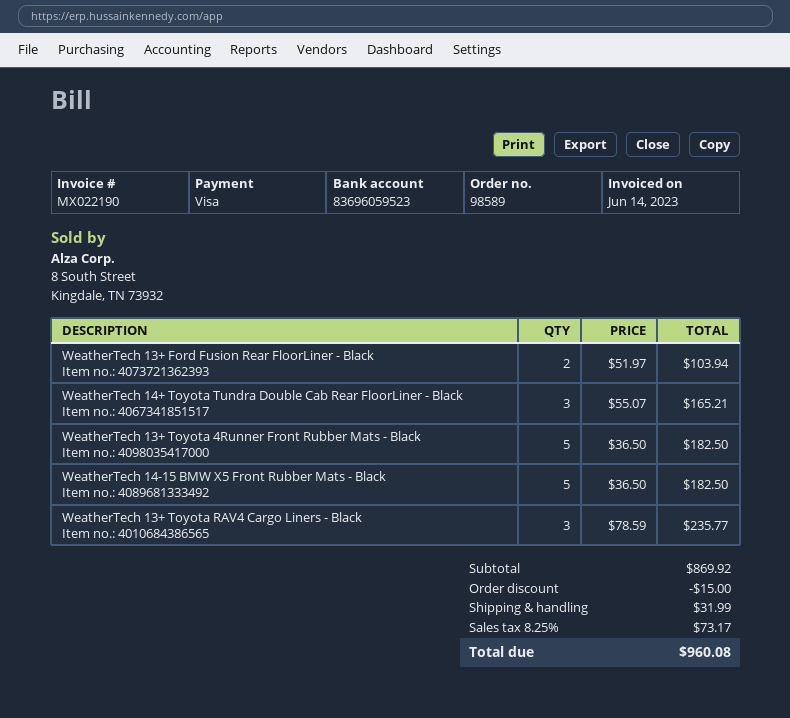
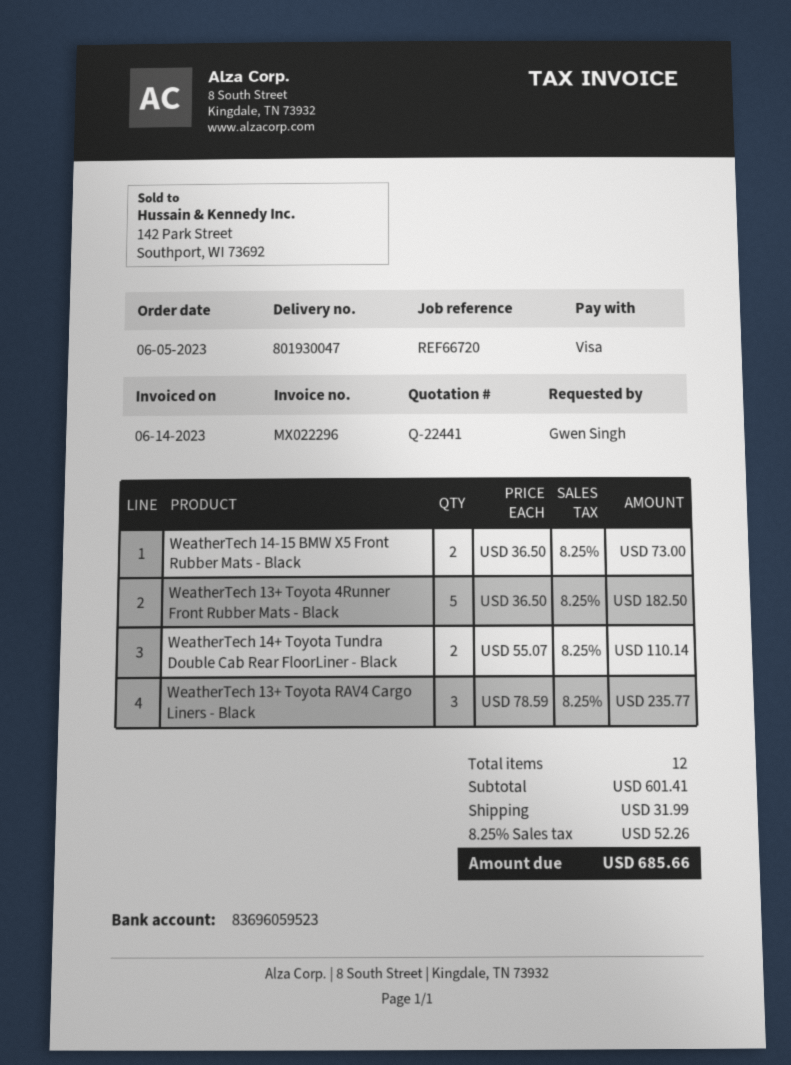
invoice number: MX022190 -> MX022296
WeatherTech 13+ Ford Fusion Rear FloorLiner - Black: 2 x 51.97 = 103.94 -> none
WeatherTech 14+ Toyota Tundra Double Cab Rear FloorLiner - Black: 3 x 55.07 = 165.21 -> 2 x 55.07 = 110.14
WeatherTech 14-15 BMW X5 Front Rubber Mats - Black: 5 x 36.50 = 182.50 -> 2 x 36.50 = 73.00
subtotal: 869.92 -> 601.41
discount: 15.00 -> none
tax: 8.25% = 73.17 -> 8.25% = 52.26
total: 960.08 -> 685.66

